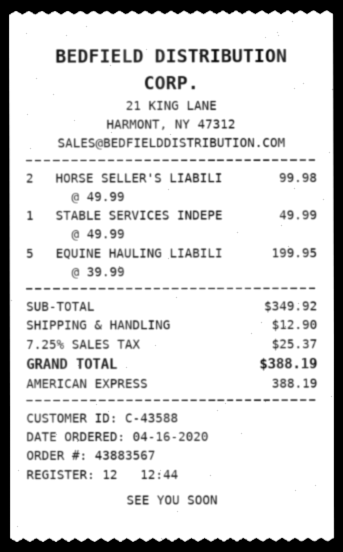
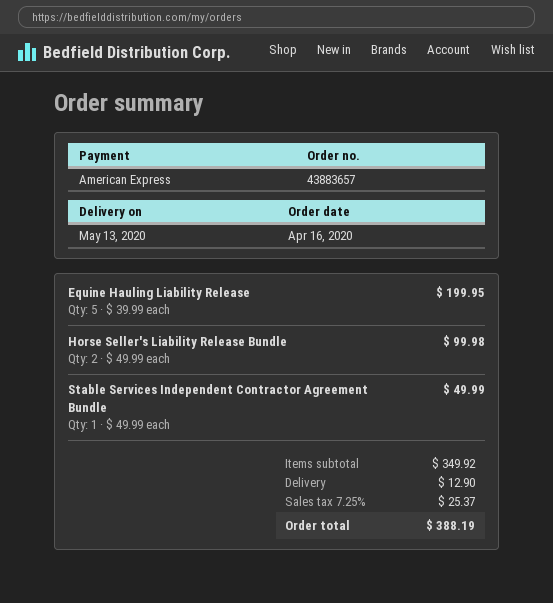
order number: 43883567 -> 43883657

